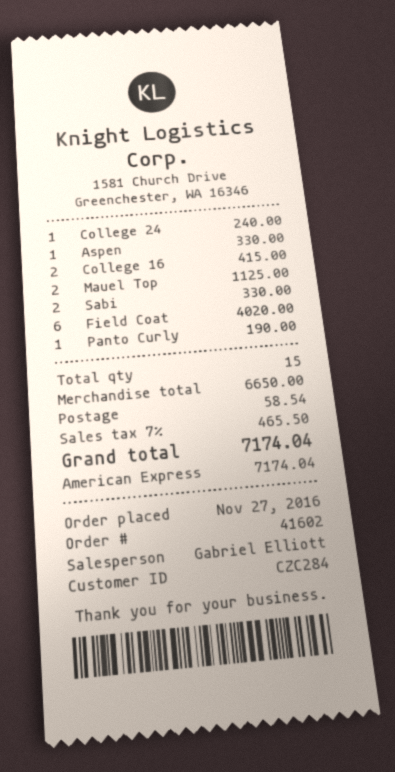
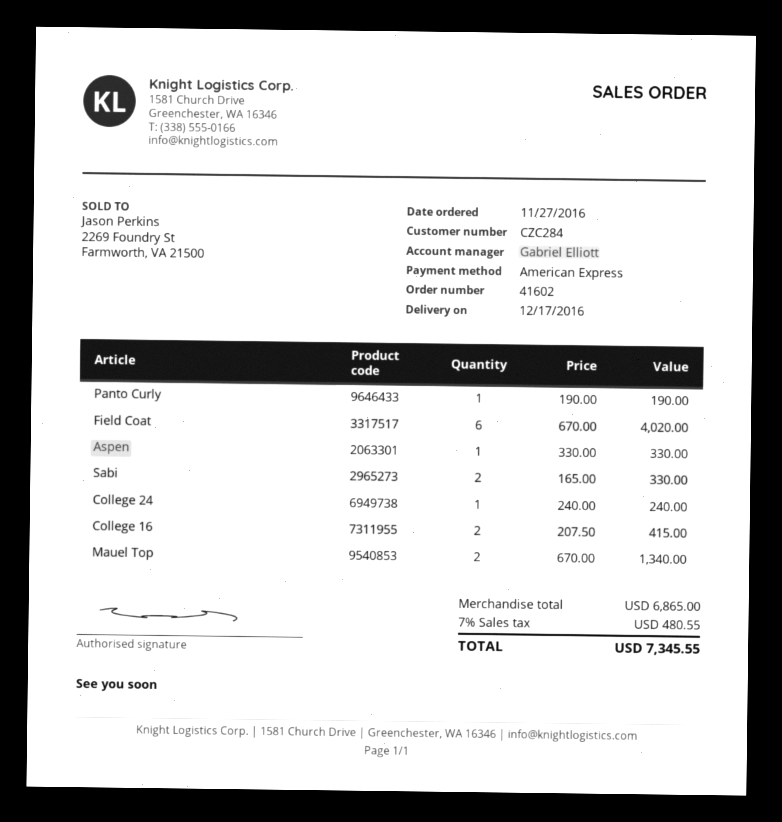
Mauel Top: 2 for 1125.00 -> 2 for 1340.00
subtotal: 6650.00 -> 6865.00
shipping: 58.54 -> none
tax: 7% = 465.50 -> 7% = 480.55
total: 7174.04 -> 7345.55

